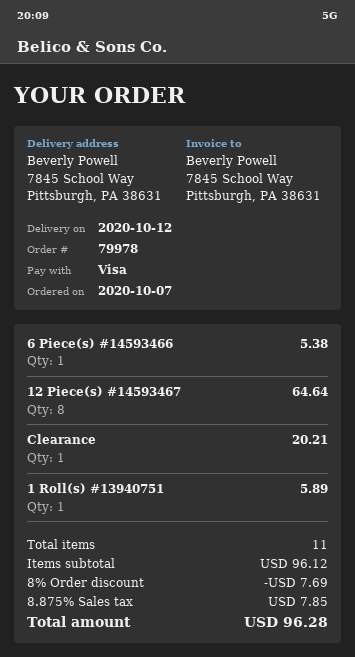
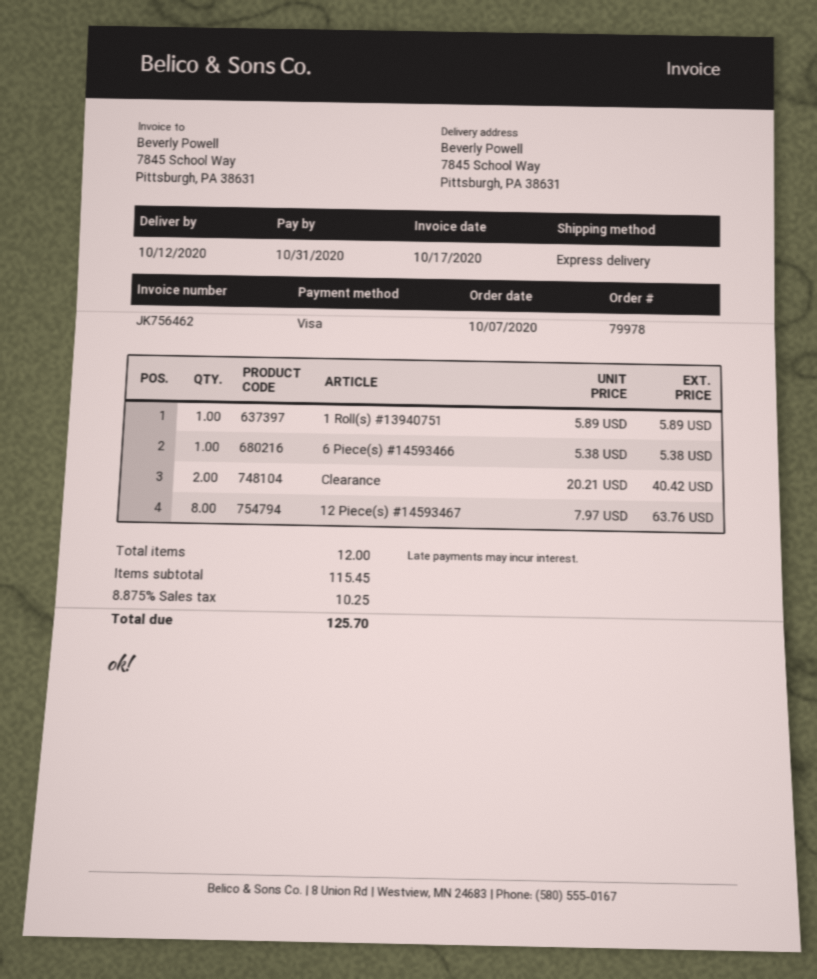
12 Piece(s) #14593467: 8 for 64.64 -> 8 for 63.76
Clearance: 1 for 20.21 -> 2 for 40.42
total quantity: 11 -> 12
subtotal: 96.12 -> 115.45
discount: 8% = 7.69 -> none
tax: 8.875% = 7.85 -> 8.875% = 10.25
total: 96.28 -> 125.70

